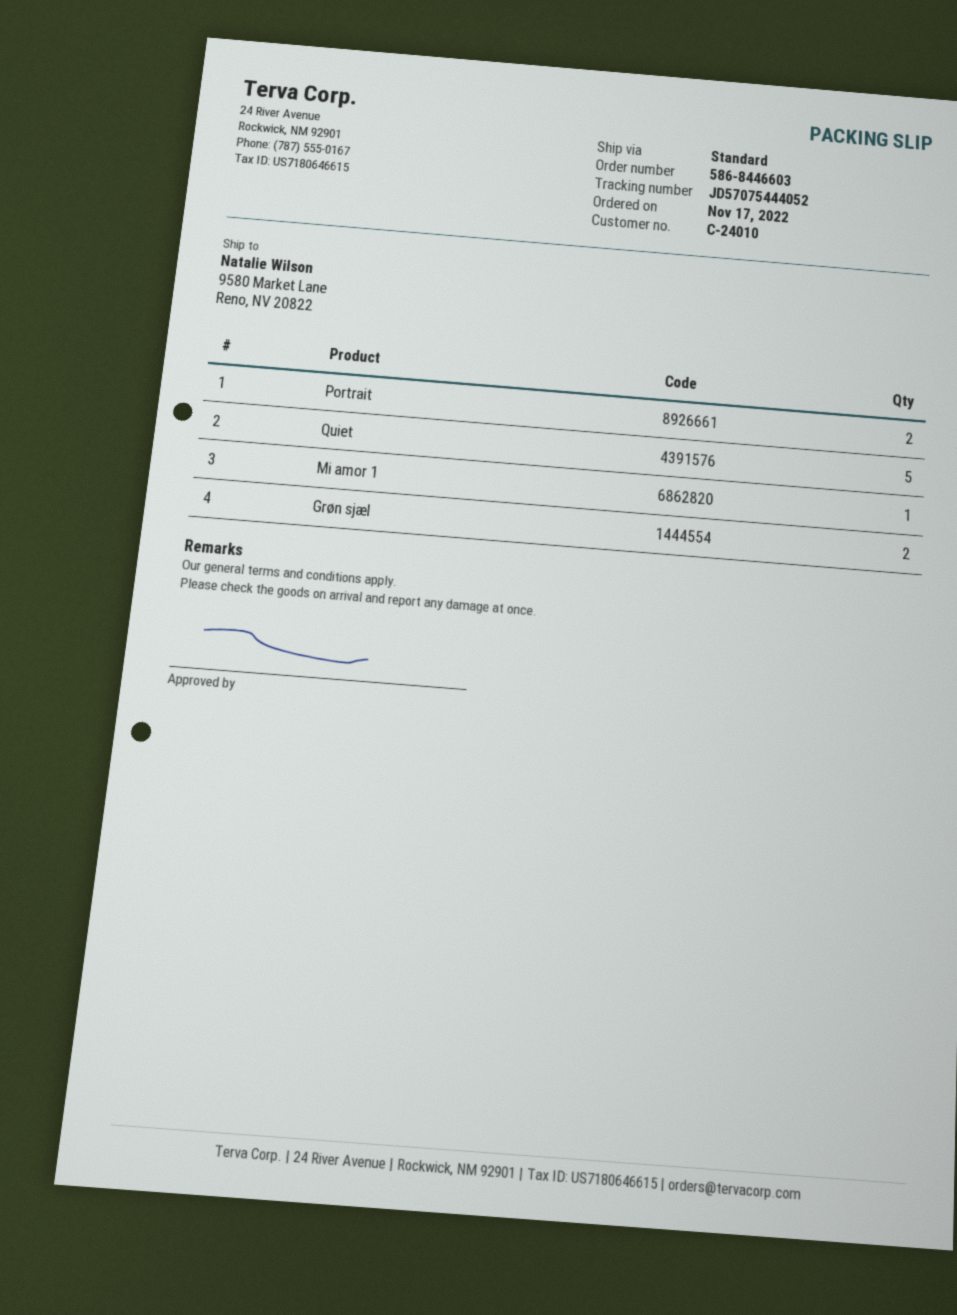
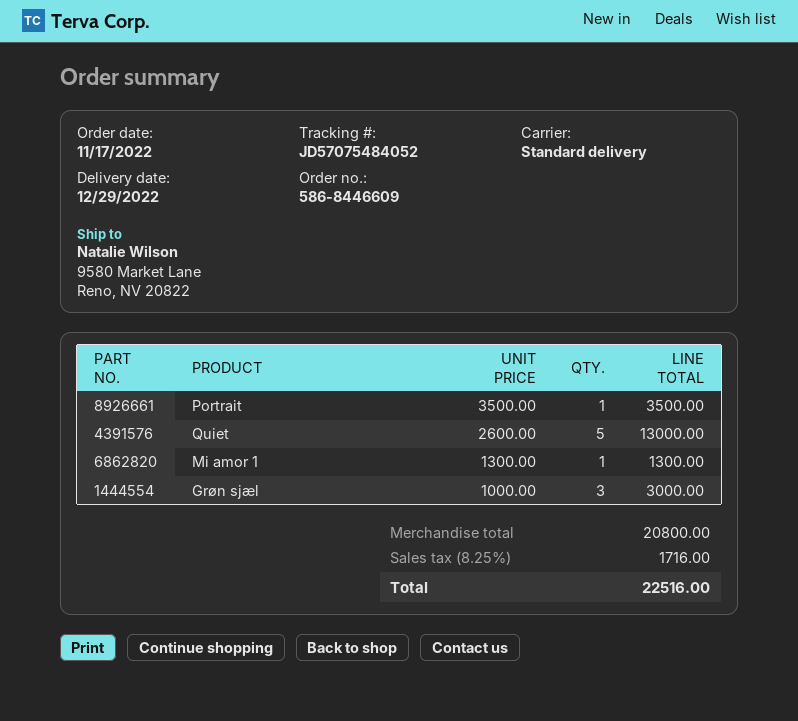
order number: 586-8446603 -> 586-8446609
tracking number: JD57075444052 -> JD57075484052
Portrait: 2 -> 1
Grøn sjæl: 2 -> 3

